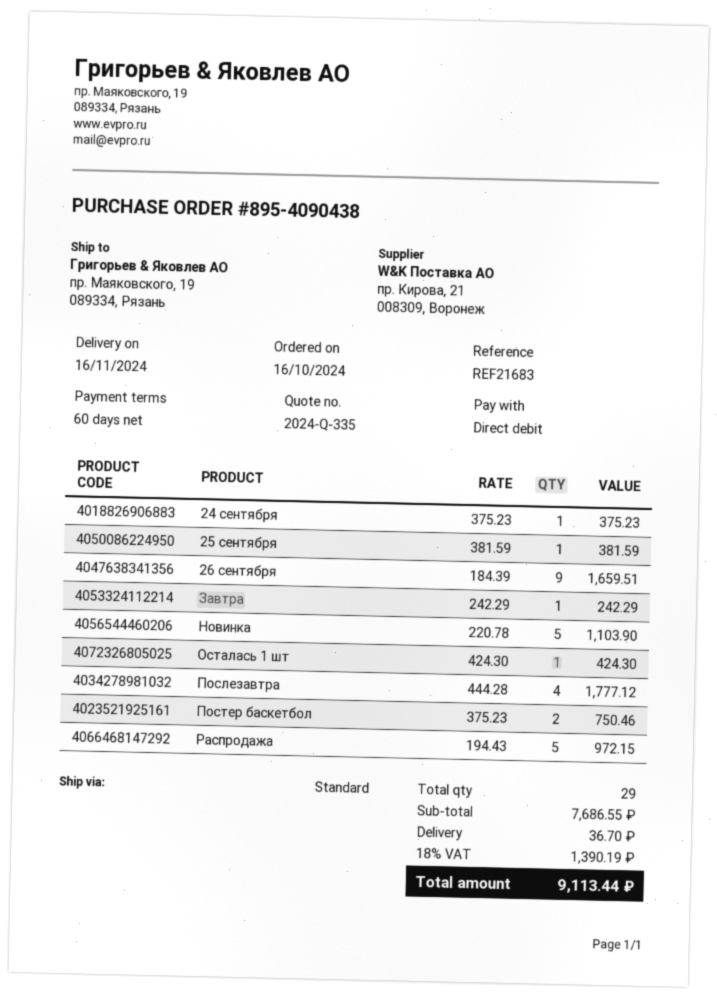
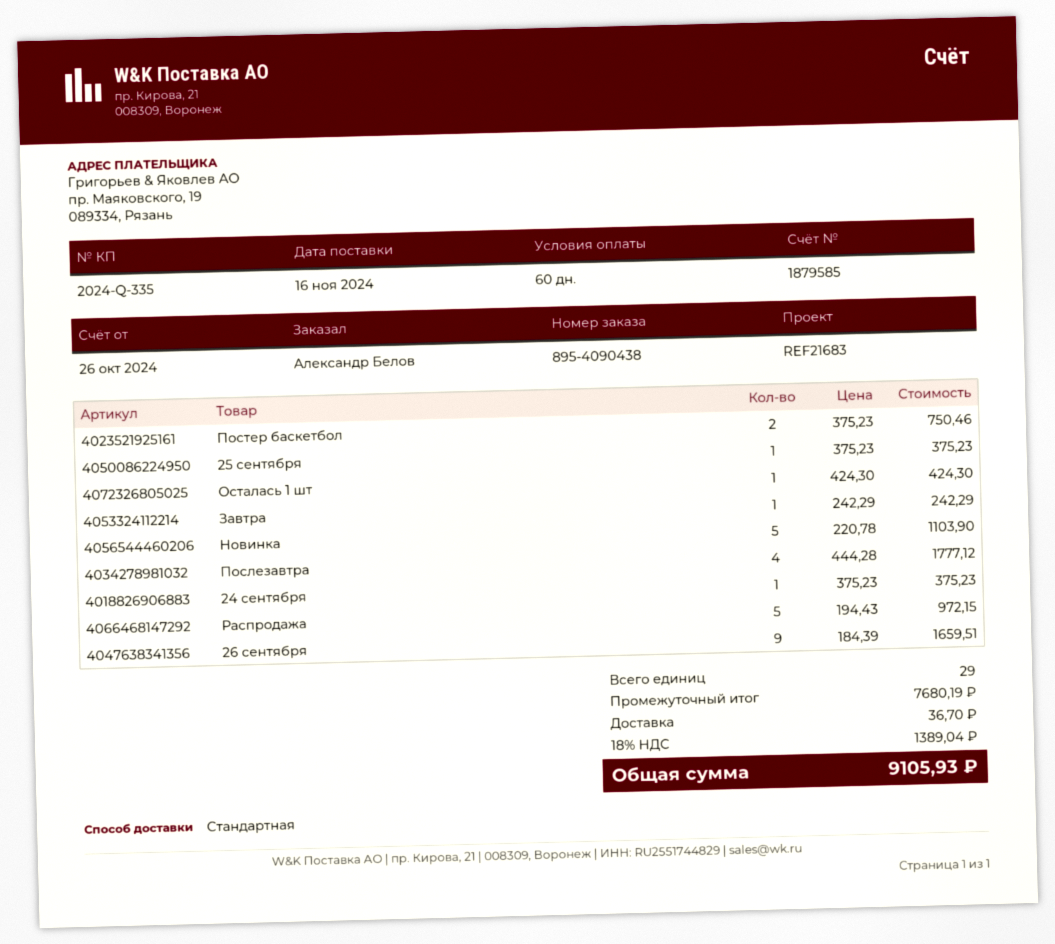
25 сентября: 1 x 381.59 = 381.59 -> 1 x 375.23 = 375.23
subtotal: 7686.55 -> 7680.19
tax: 18% = 1390.19 -> 18% = 1389.04
total: 9113.44 -> 9105.93

